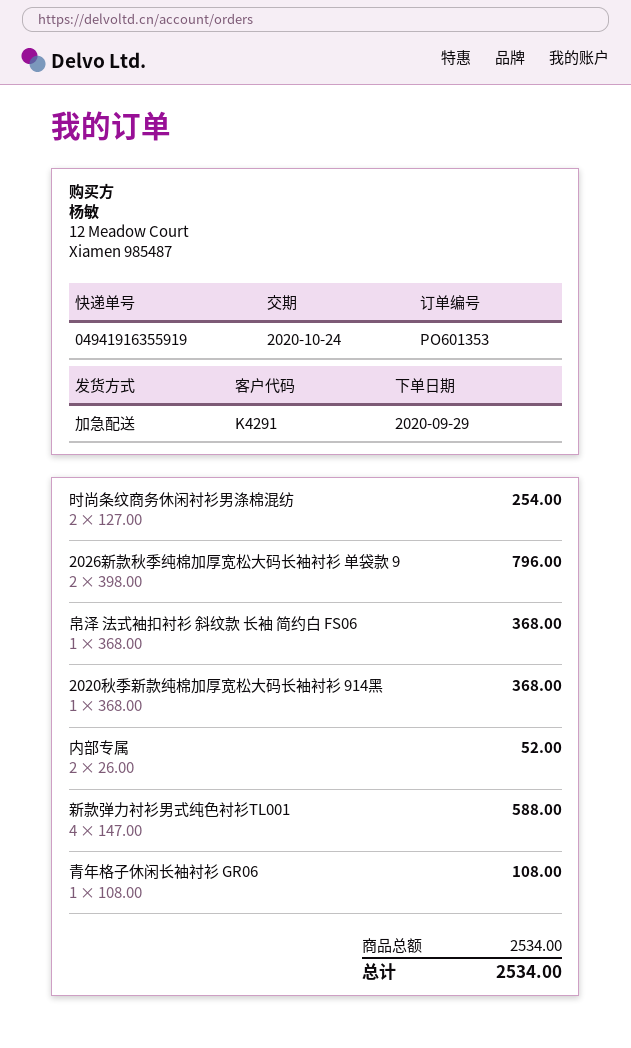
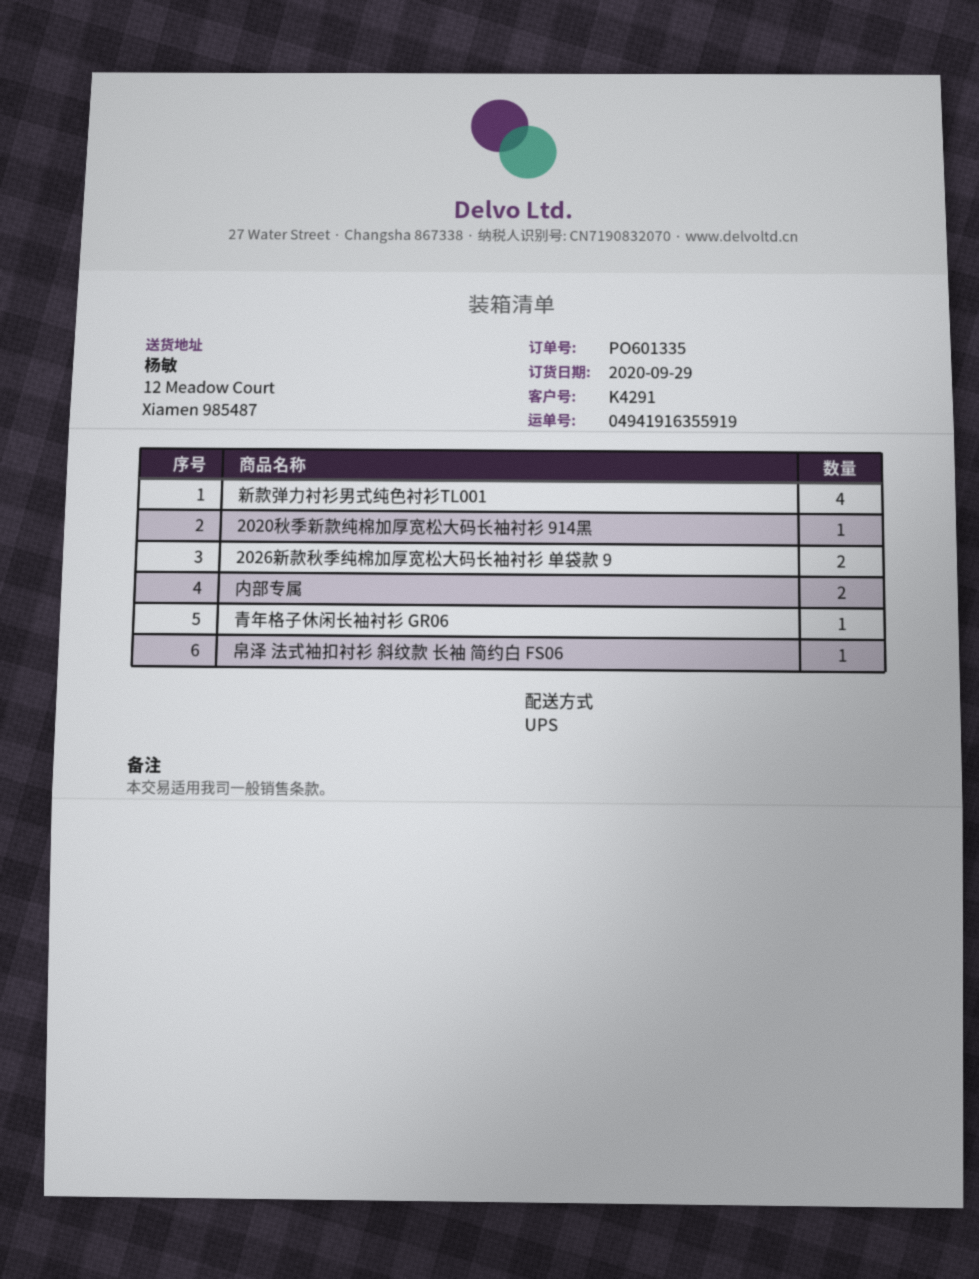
order number: PO601353 -> PO601335
shipping method: express -> UPS
时尚条纹商务休闲衬衫男涤棉混纺: 2 -> none

